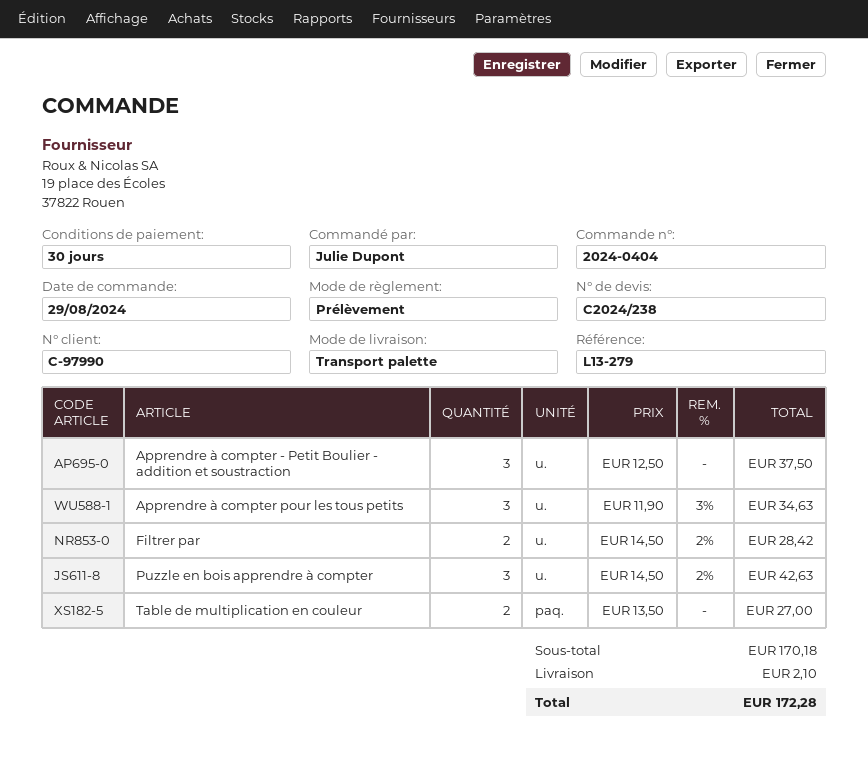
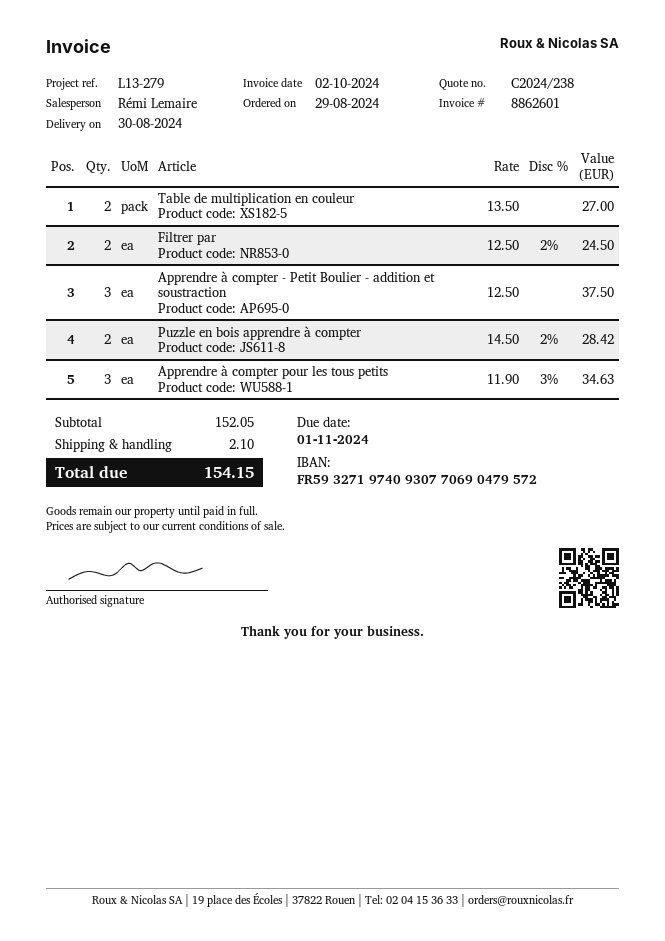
Filtrer par: 2 x 14.50 - 2% = 28.42 -> 2 x 12.50 - 2% = 24.50
Puzzle en bois apprendre à compter: 3 x 14.50 - 2% = 42.63 -> 2 x 14.50 - 2% = 28.42
subtotal: 170.18 -> 152.05
total: 172.28 -> 154.15

